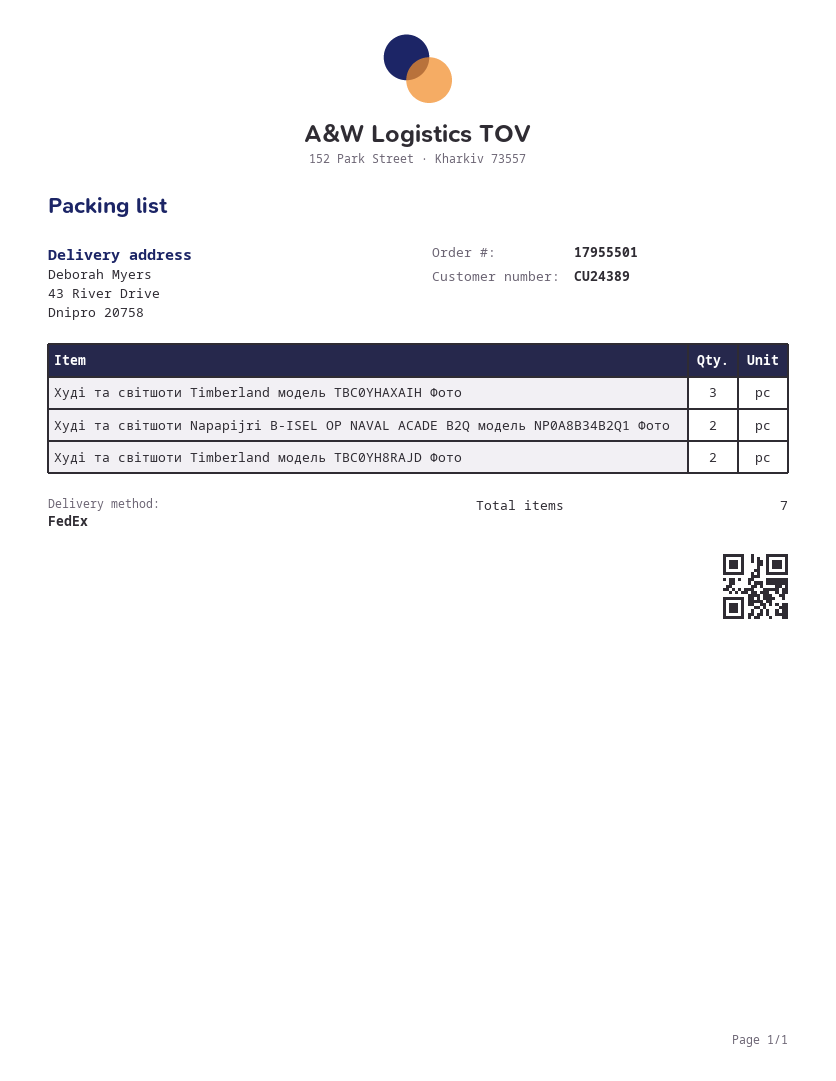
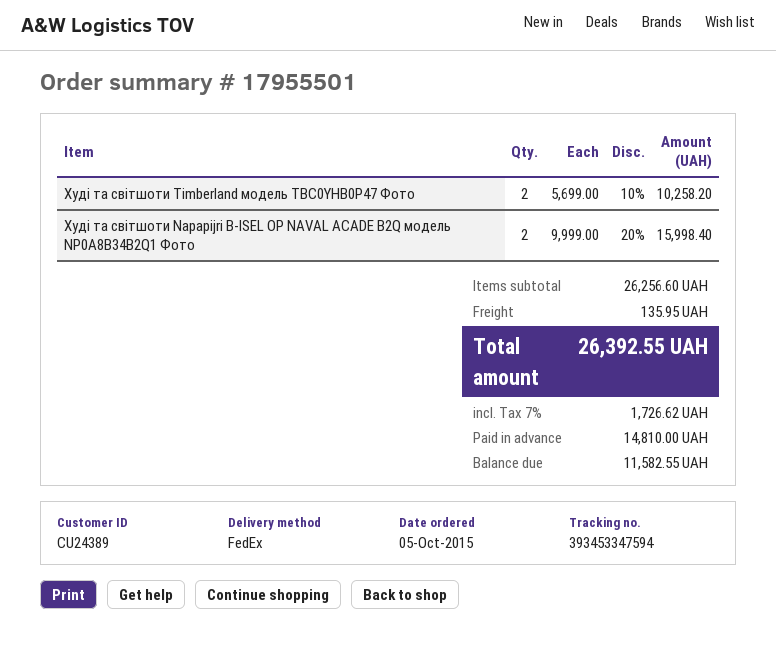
Худі та світшоти Timberland модель TBC0YHAXAIH Фото: 3 -> none
Худі та світшоти Timberland модель TBC0YH8RAJD Фото: 2 -> none
Худі та світшоти Timberland модель TBC0YHB0P47 Фото: none -> 2

